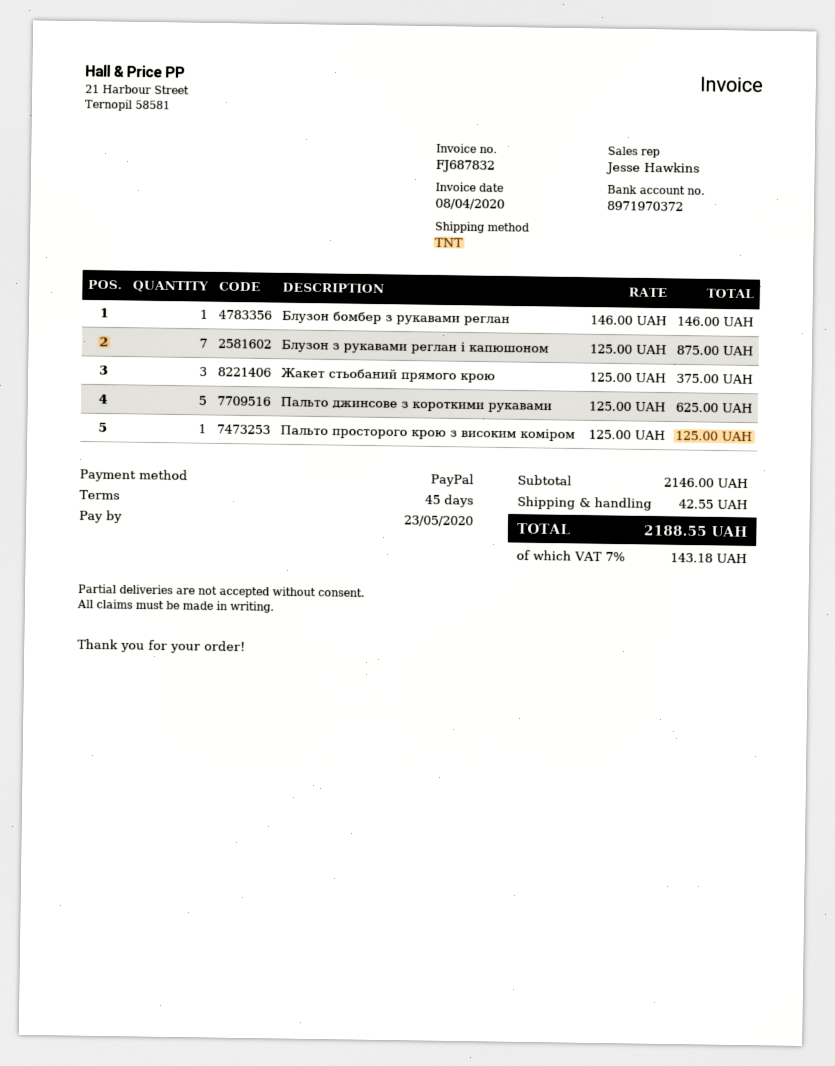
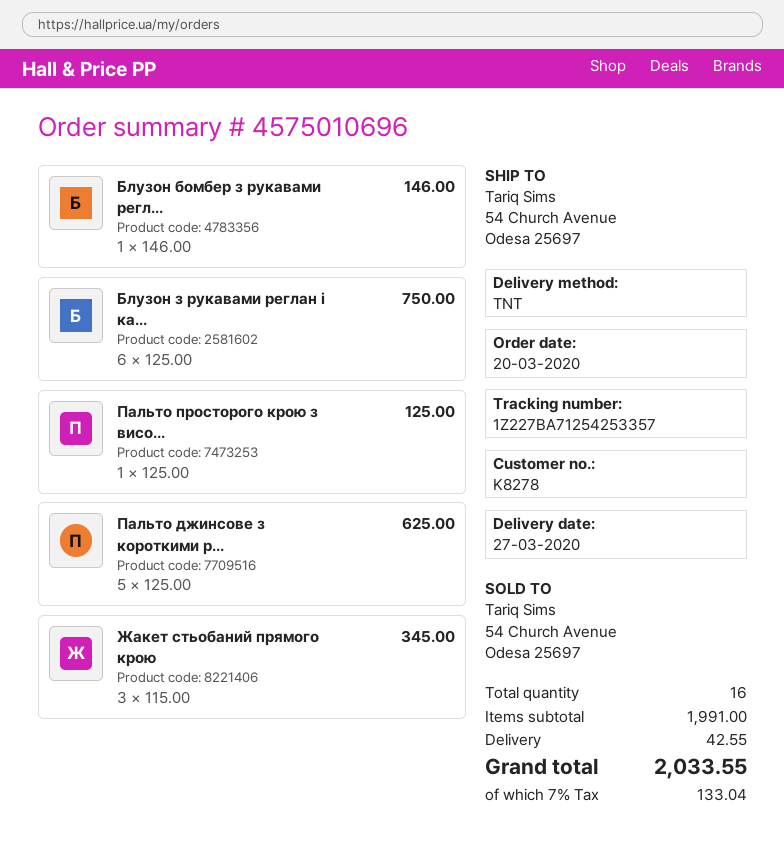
Блузон з рукавами реглан і капюшоном: 7 x 125.00 = 875.00 -> 6 x 125.00 = 750.00
Жакет стьобаний прямого крою: 3 x 125.00 = 375.00 -> 3 x 115.00 = 345.00
subtotal: 2146.00 -> 1991.00
tax: 7% = 143.18 -> 7% = 133.04
total: 2188.55 -> 2033.55

